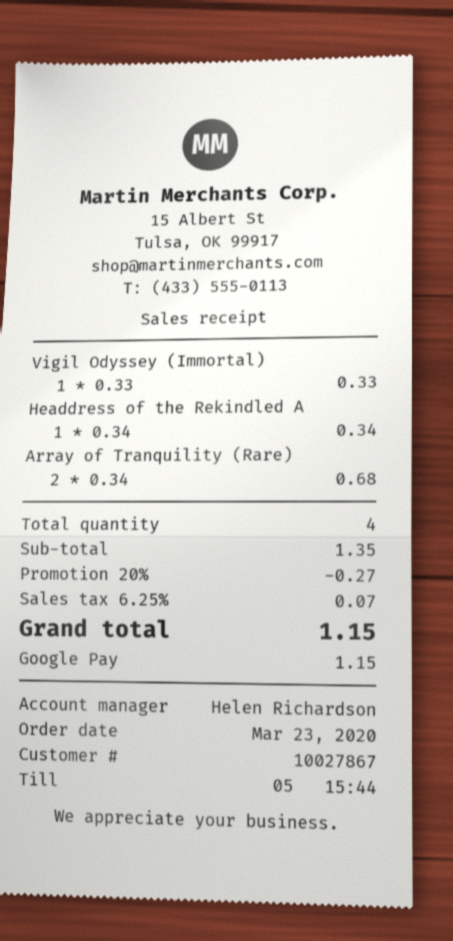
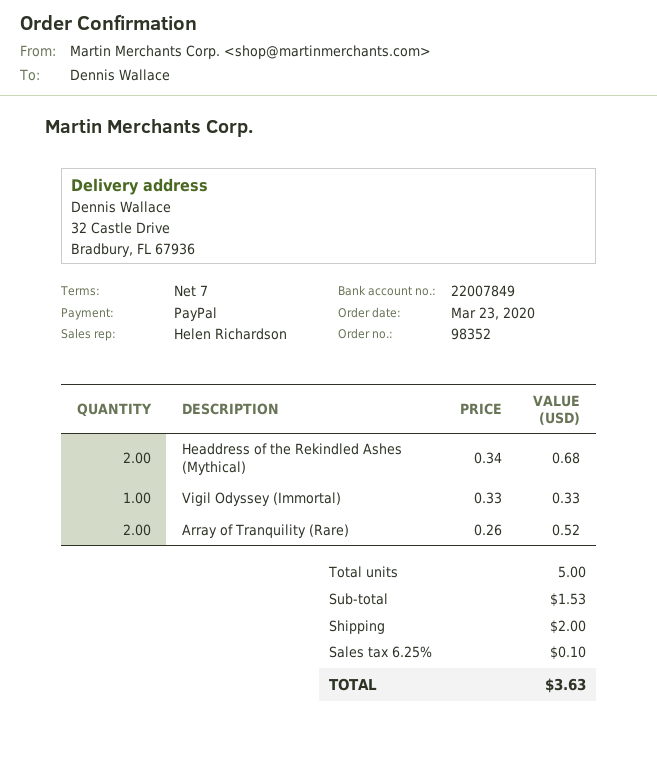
payment method: Google Pay -> PayPal
Headdress of the Rekindled A: 1 x 0.34 = 0.34 -> 2 x 0.34 = 0.68
Array of Tranquility (Rare): 2 x 0.34 = 0.68 -> 2 x 0.26 = 0.52
total quantity: 4 -> 5
subtotal: 1.35 -> 1.53
discount: 20% = 0.27 -> none
shipping: none -> 2.00
tax: 6.25% = 0.07 -> 6.25% = 0.10
total: 1.15 -> 3.63

